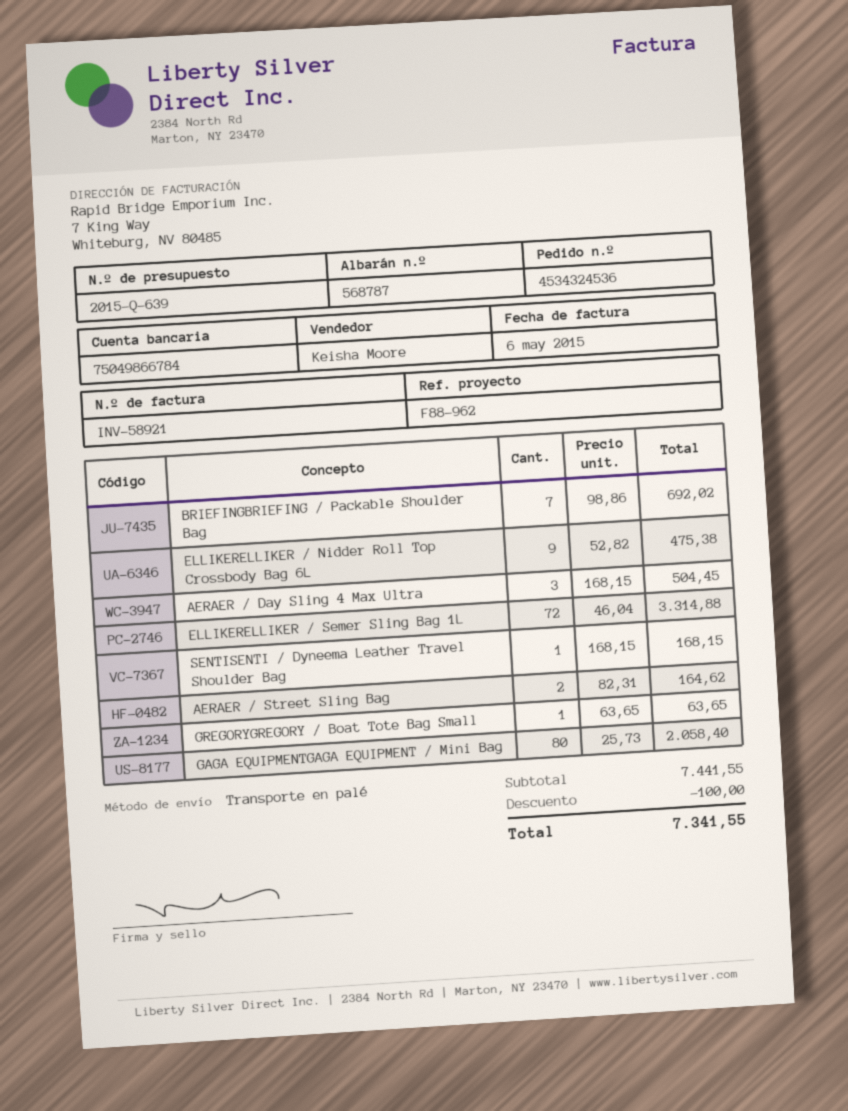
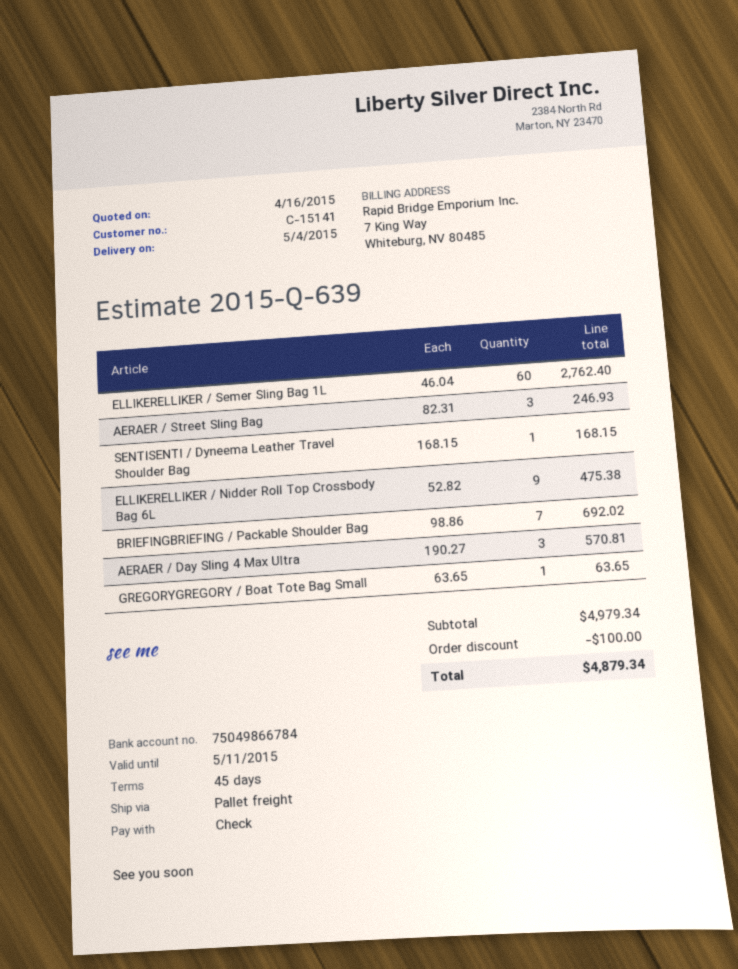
AERAER / Day Sling 4 Max Ultra: 3 x 168.15 = 504.45 -> 3 x 190.27 = 570.81
ELLIKERELLIKER / Semer Sling Bag 1L: 72 x 46.04 = 3314.88 -> 60 x 46.04 = 2762.40
AERAER / Street Sling Bag: 2 x 82.31 = 164.62 -> 3 x 82.31 = 246.93
GAGA EQUIPMENTGAGA EQUIPMENT / Mini Bag: 80 x 25.73 = 2058.40 -> none
subtotal: 7441.55 -> 4979.34
total: 7341.55 -> 4879.34

